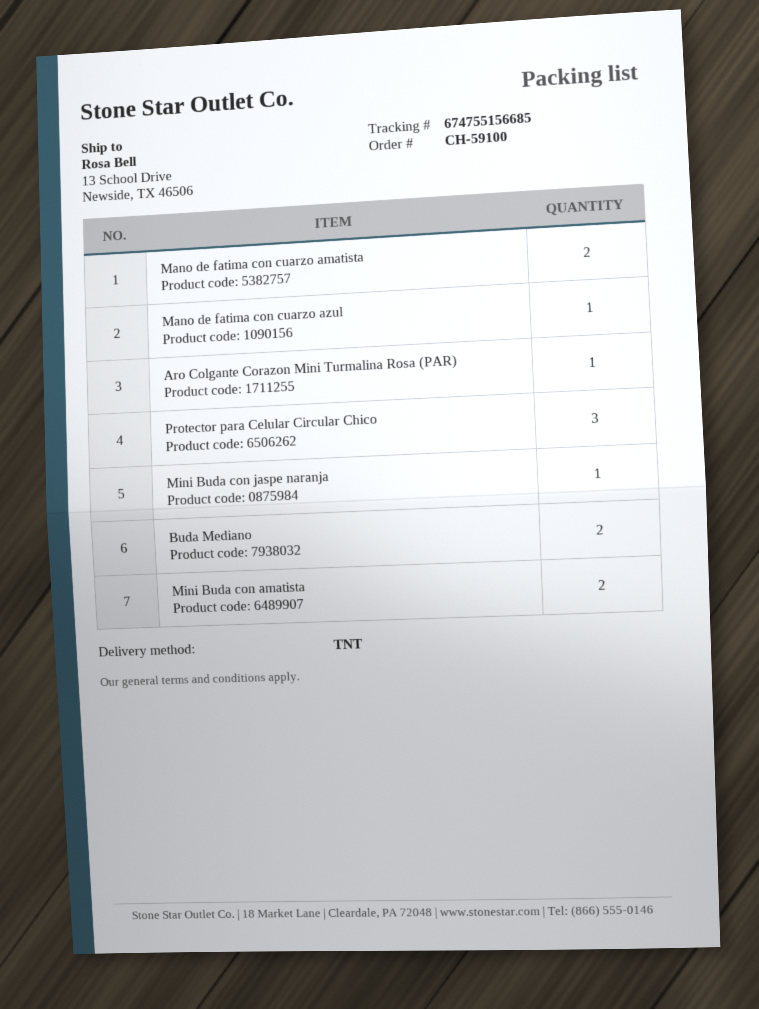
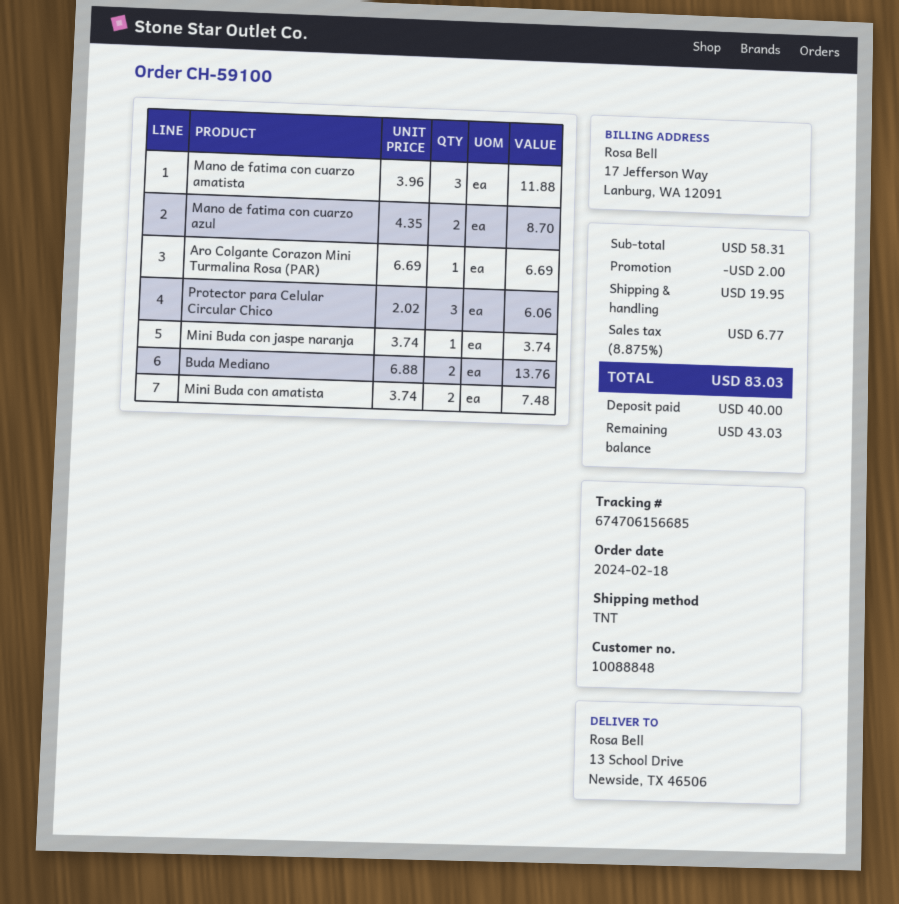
tracking number: 674755156685 -> 674706156685
Mano de fatima con cuarzo amatista: 2 -> 3
Mano de fatima con cuarzo azul: 1 -> 2

